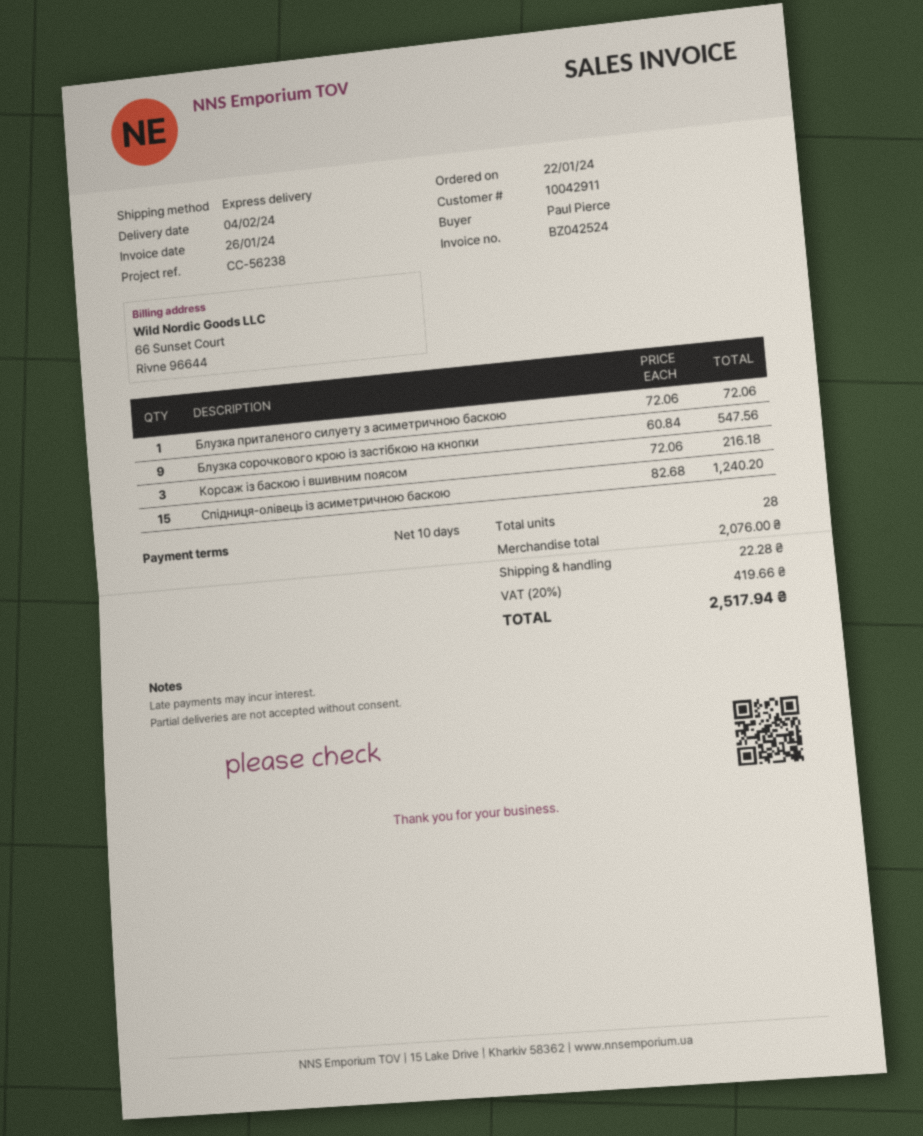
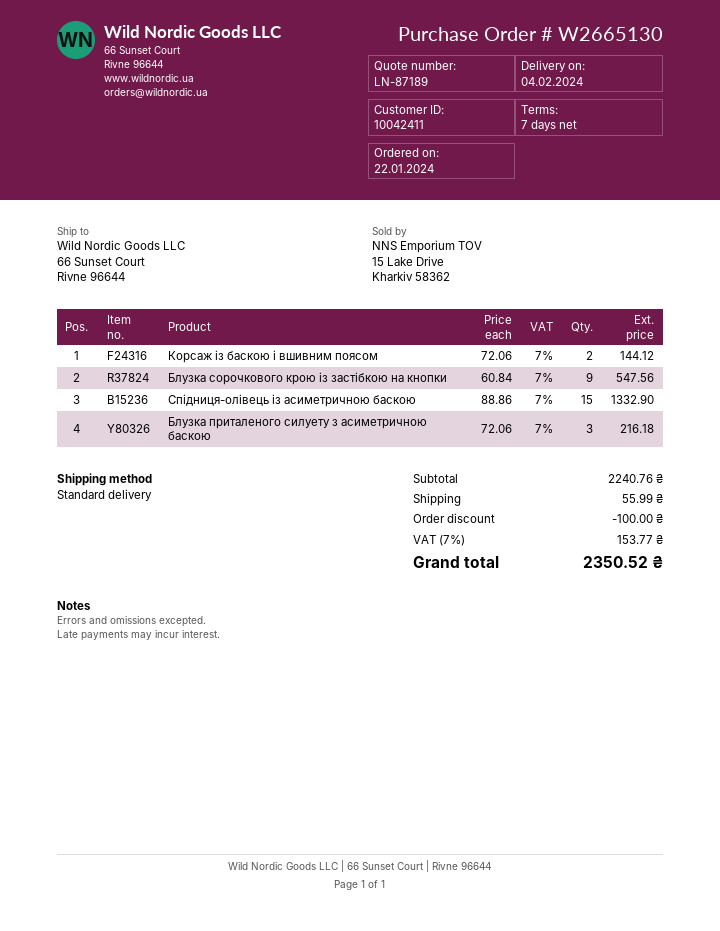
payment terms: 10 days -> 7 days
customer number: 10042911 -> 10042411
shipping method: express -> standard
Блузка приталеного силуету з асиметричною баскою: 1 x 72.06 = 72.06 -> 3 x 72.06 = 216.18
Корсаж із баскою і вшивним поясом: 3 x 72.06 = 216.18 -> 2 x 72.06 = 144.12
Спідниця-олівець із асиметричною баскою: 15 x 82.68 = 1240.20 -> 15 x 88.86 = 1332.90
subtotal: 2076.00 -> 2240.76
discount: none -> 100.00
shipping: 22.28 -> 55.99
tax: 20% = 419.66 -> 7% = 153.77
total: 2517.94 -> 2350.52

